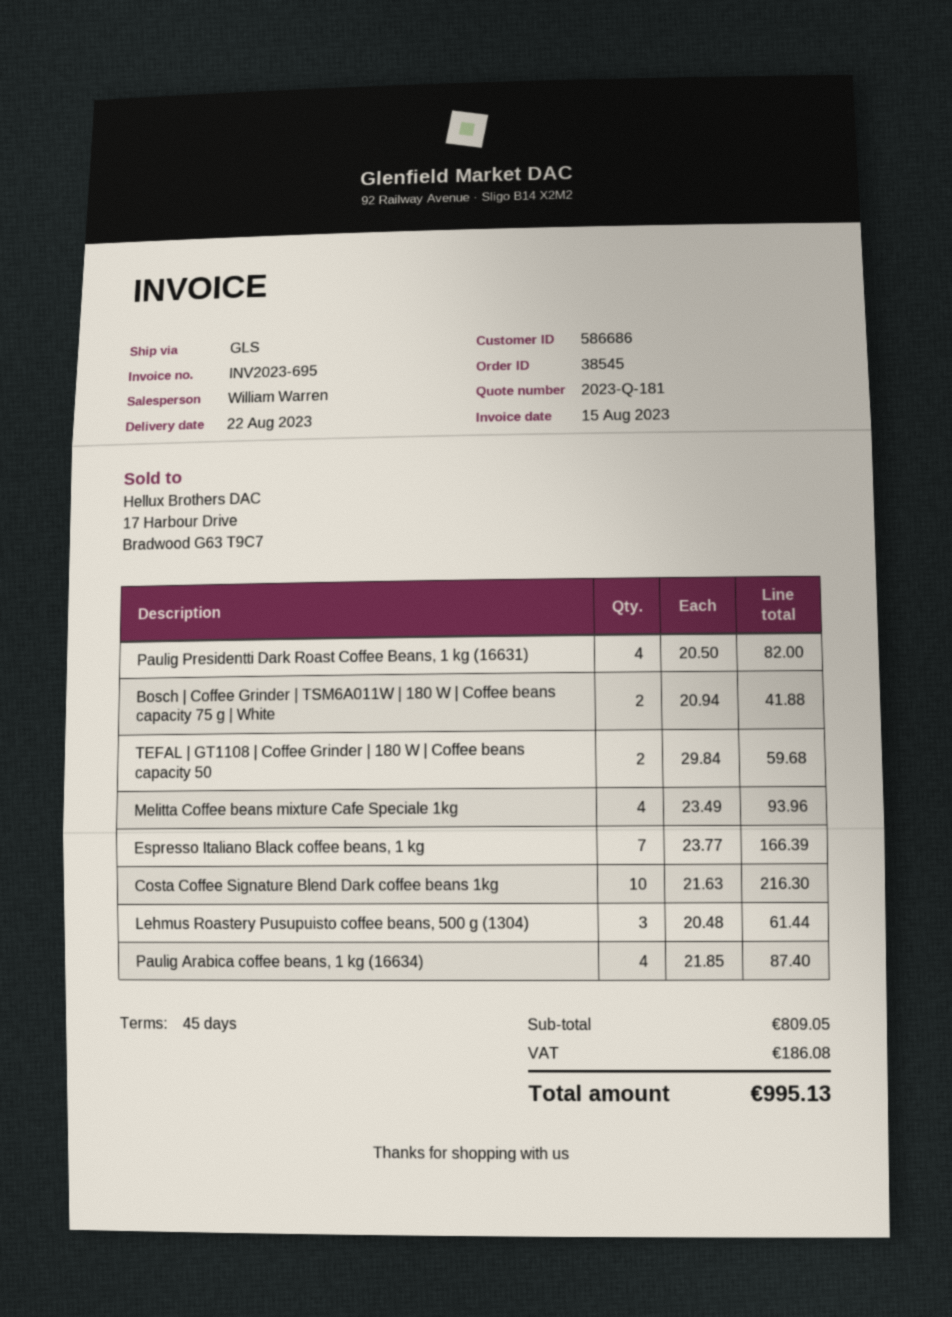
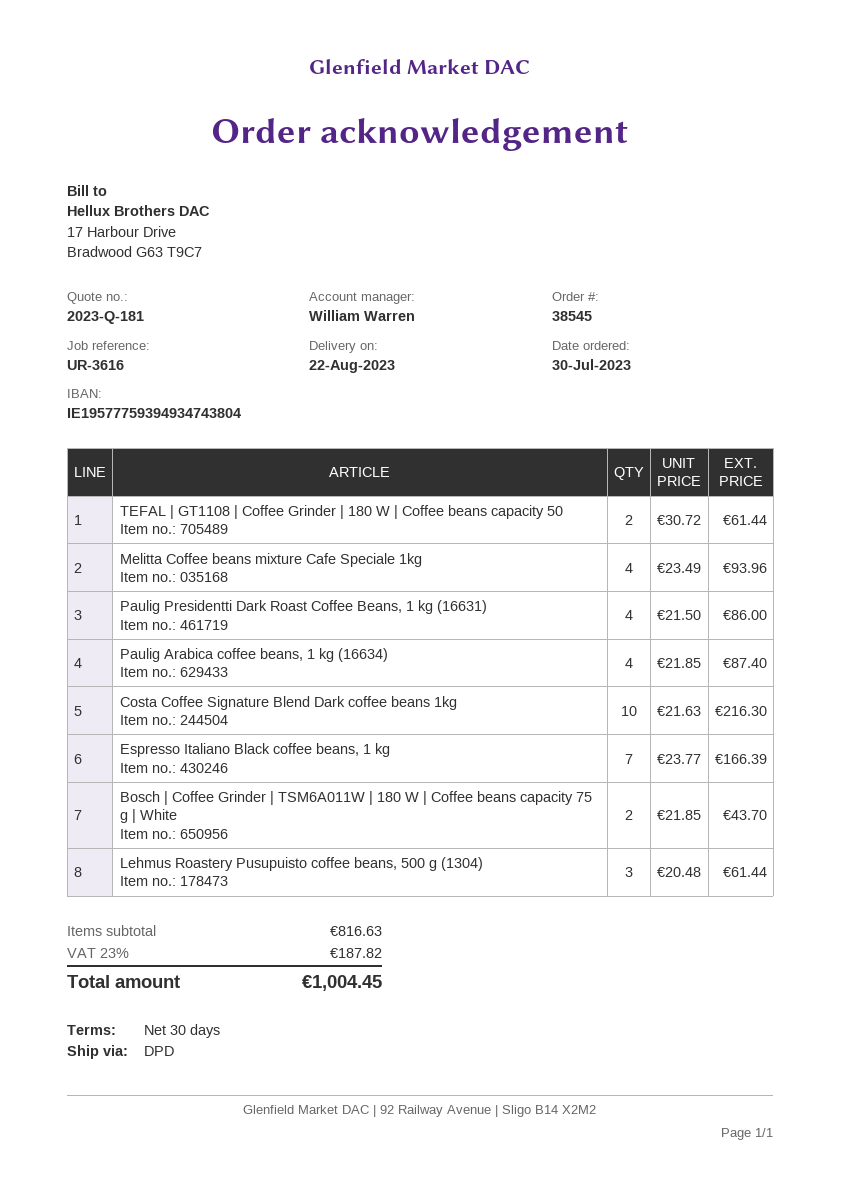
payment terms: 45 days -> 30 days
shipping method: GLS -> DPD
Paulig Presidentti Dark Roast Coffee Beans, 1 kg (16631): 4 x 20.50 = 82.00 -> 4 x 21.50 = 86.00
Bosch | Coffee Grinder | TSM6A011W | 180 W | Coffee beans capacity 75 g | White: 2 x 20.94 = 41.88 -> 2 x 21.85 = 43.70
TEFAL | GT1108 | Coffee Grinder | 180 W | Coffee beans capacity 50: 2 x 29.84 = 59.68 -> 2 x 30.72 = 61.44
subtotal: 809.05 -> 816.63
tax: 186.08 -> 187.82
total: 995.13 -> 1004.45

